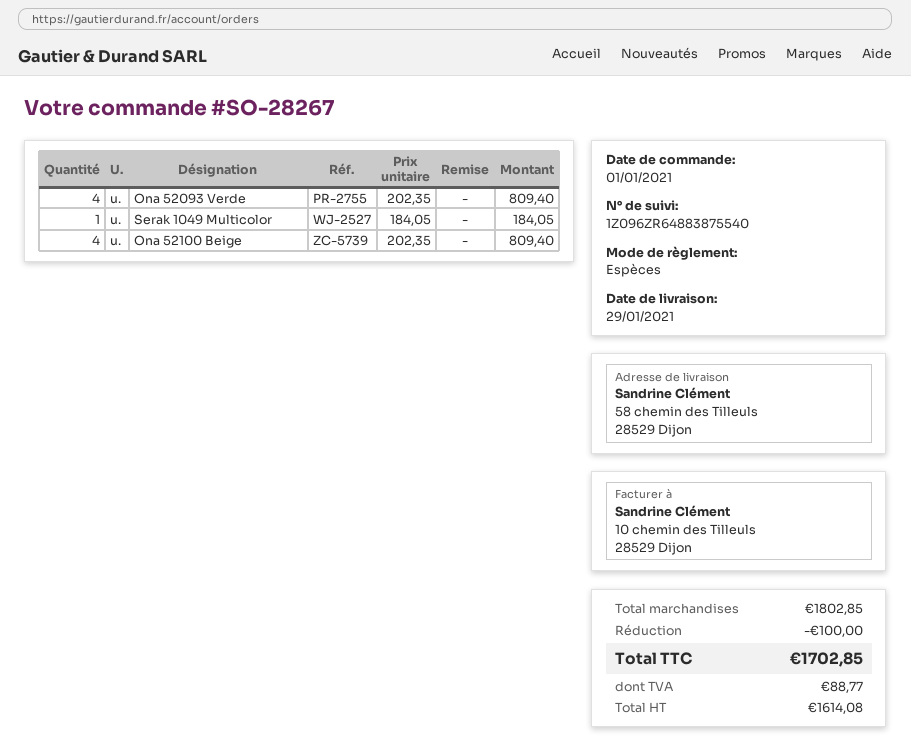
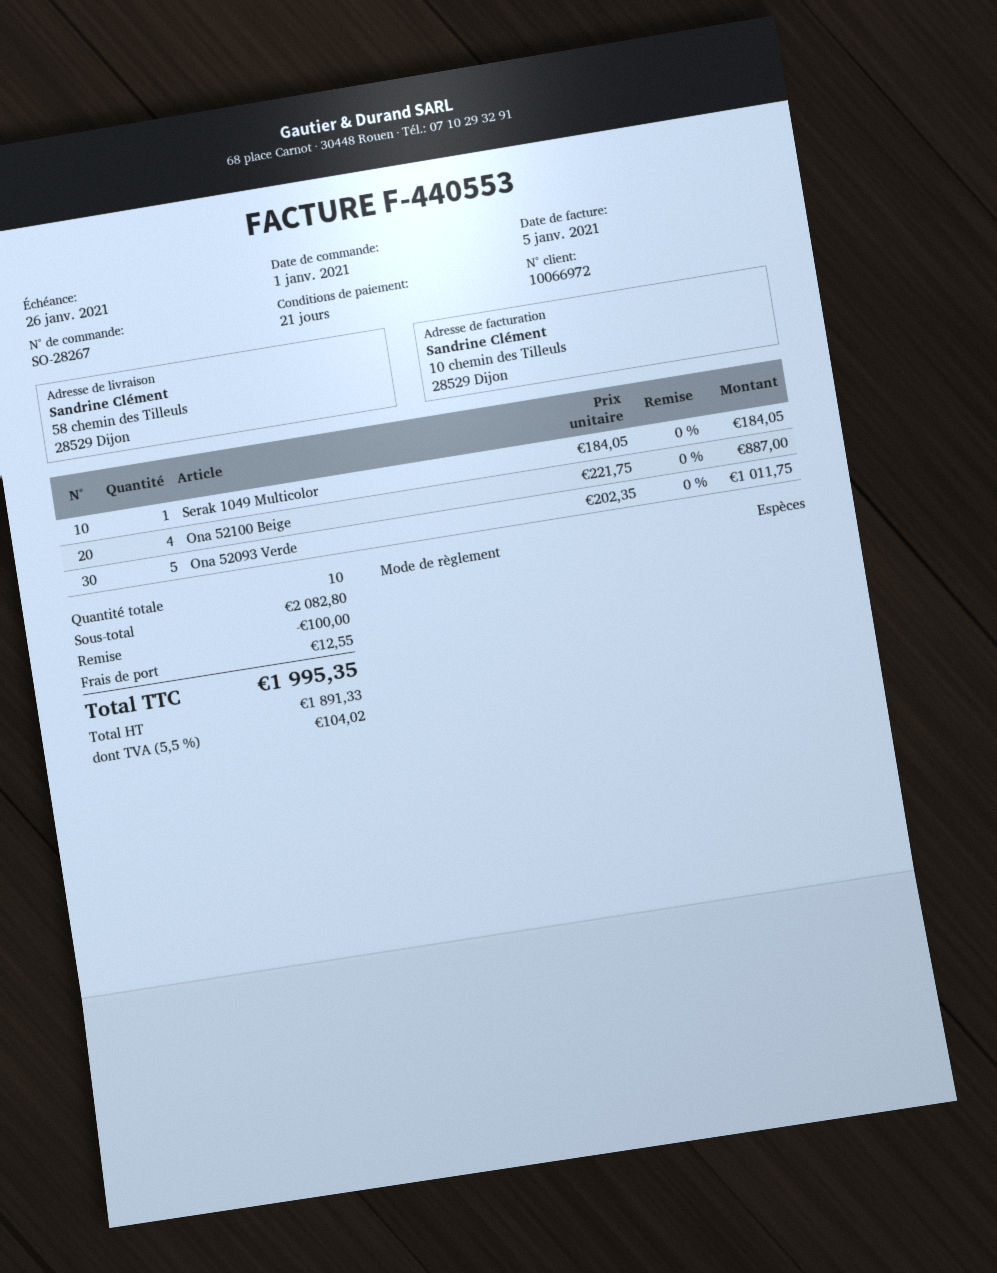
Ona 52093 Verde: 4 x 202.35 = 809.40 -> 5 x 202.35 = 1011.75
Ona 52100 Beige: 4 x 202.35 = 809.40 -> 4 x 221.75 = 887.00
subtotal: 1802.85 -> 2082.80
shipping: none -> 12.55
net: 1614.08 -> 1891.33
tax: 88.77 -> 104.02
total: 1702.85 -> 1995.35

